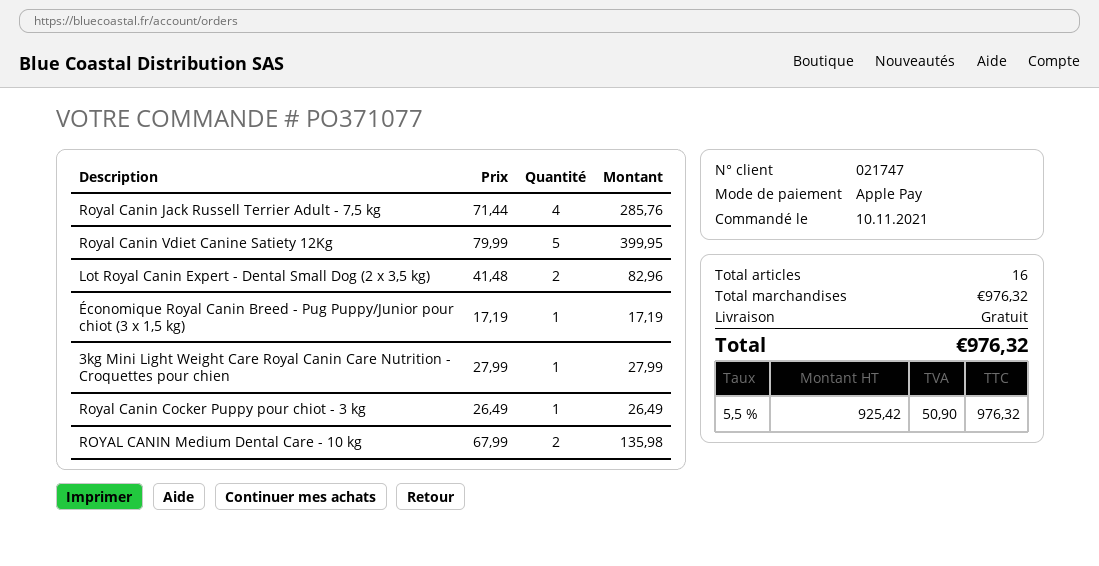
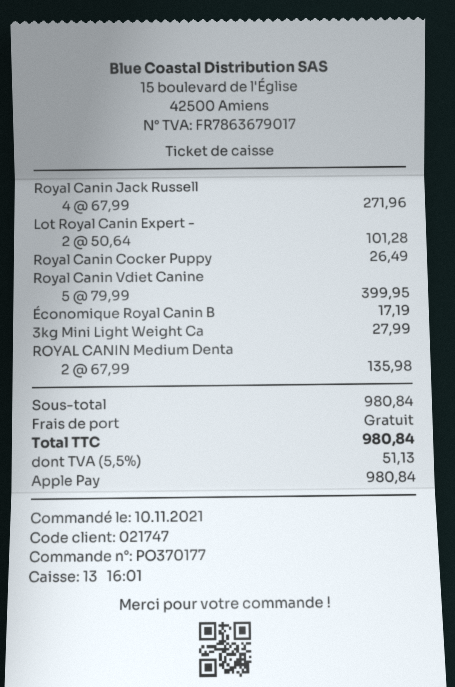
order number: PO371077 -> PO370177
Royal Canin Jack Russell Terrier Adult - 7,5 kg: 4 x 71.44 = 285.76 -> 4 x 67.99 = 271.96
Lot Royal Canin Expert - Dental Small Dog (2 x 3,5 kg): 2 x 41.48 = 82.96 -> 2 x 50.64 = 101.28
subtotal: 976.32 -> 980.84
tax: 5.5% = 50.90 -> 5.5% = 51.13
total: 976.32 -> 980.84

